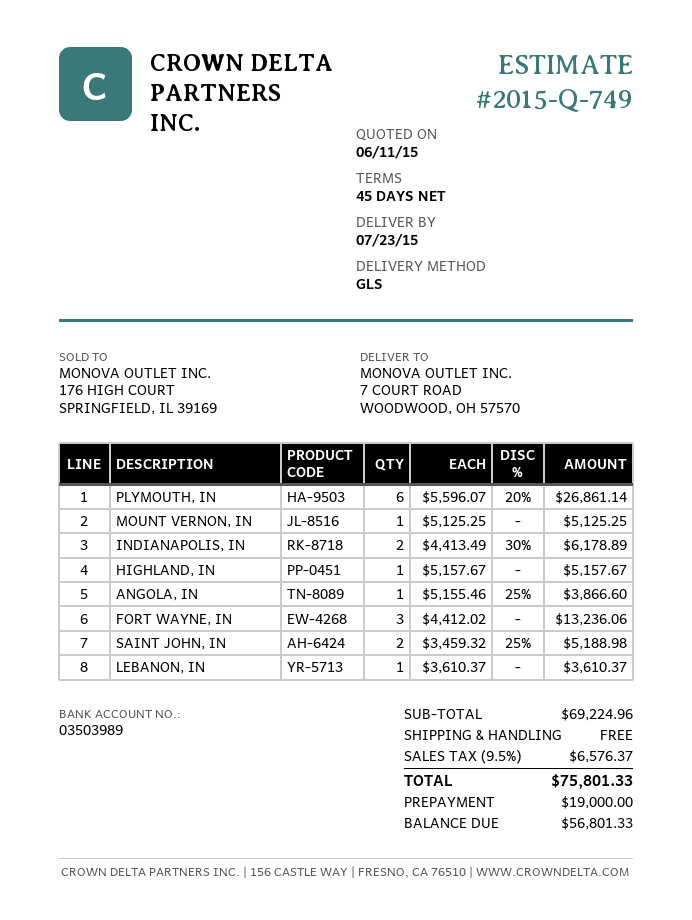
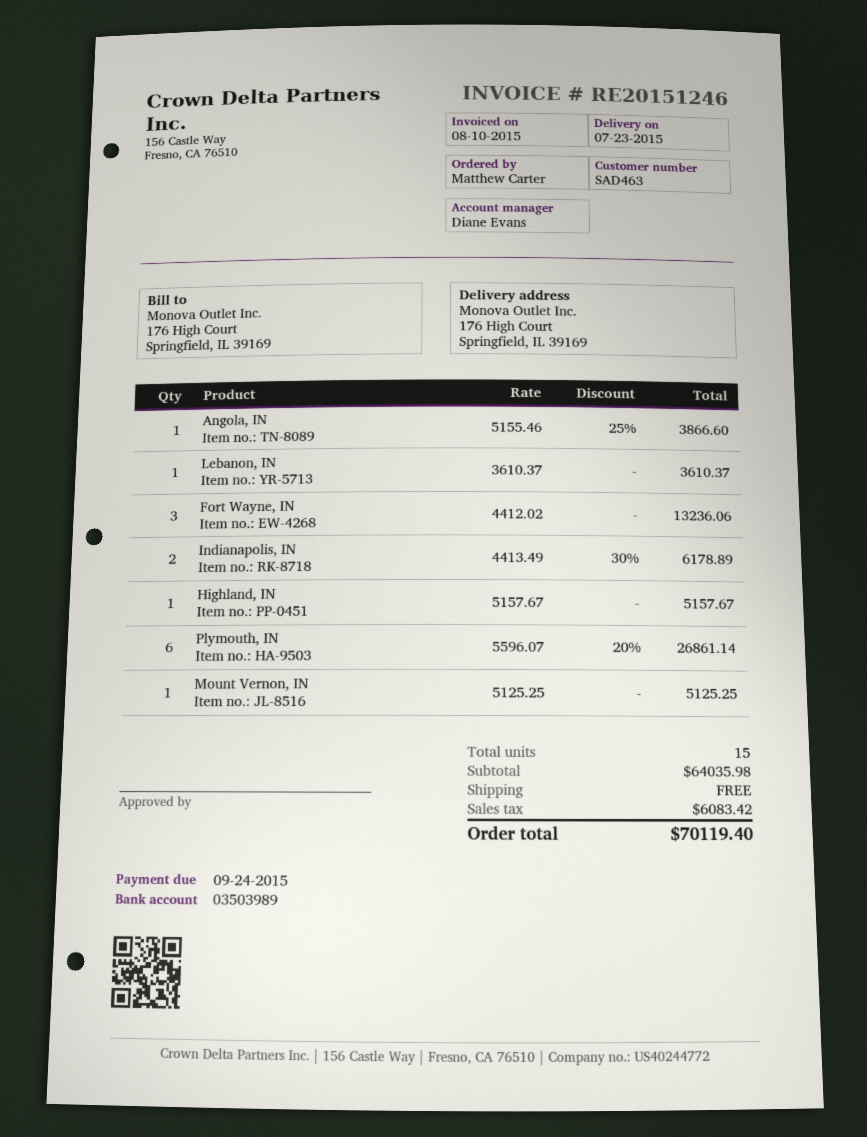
ship to: 7 COURT ROAD, WOODWOOD, OH 57570 -> 176 High Court, Springfield, IL 39169
SAINT JOHN, IN: 2 x 3459.32 - 25% = 5188.98 -> none
subtotal: 69224.96 -> 64035.98
tax: 6576.37 -> 6083.42
total: 75801.33 -> 70119.40

